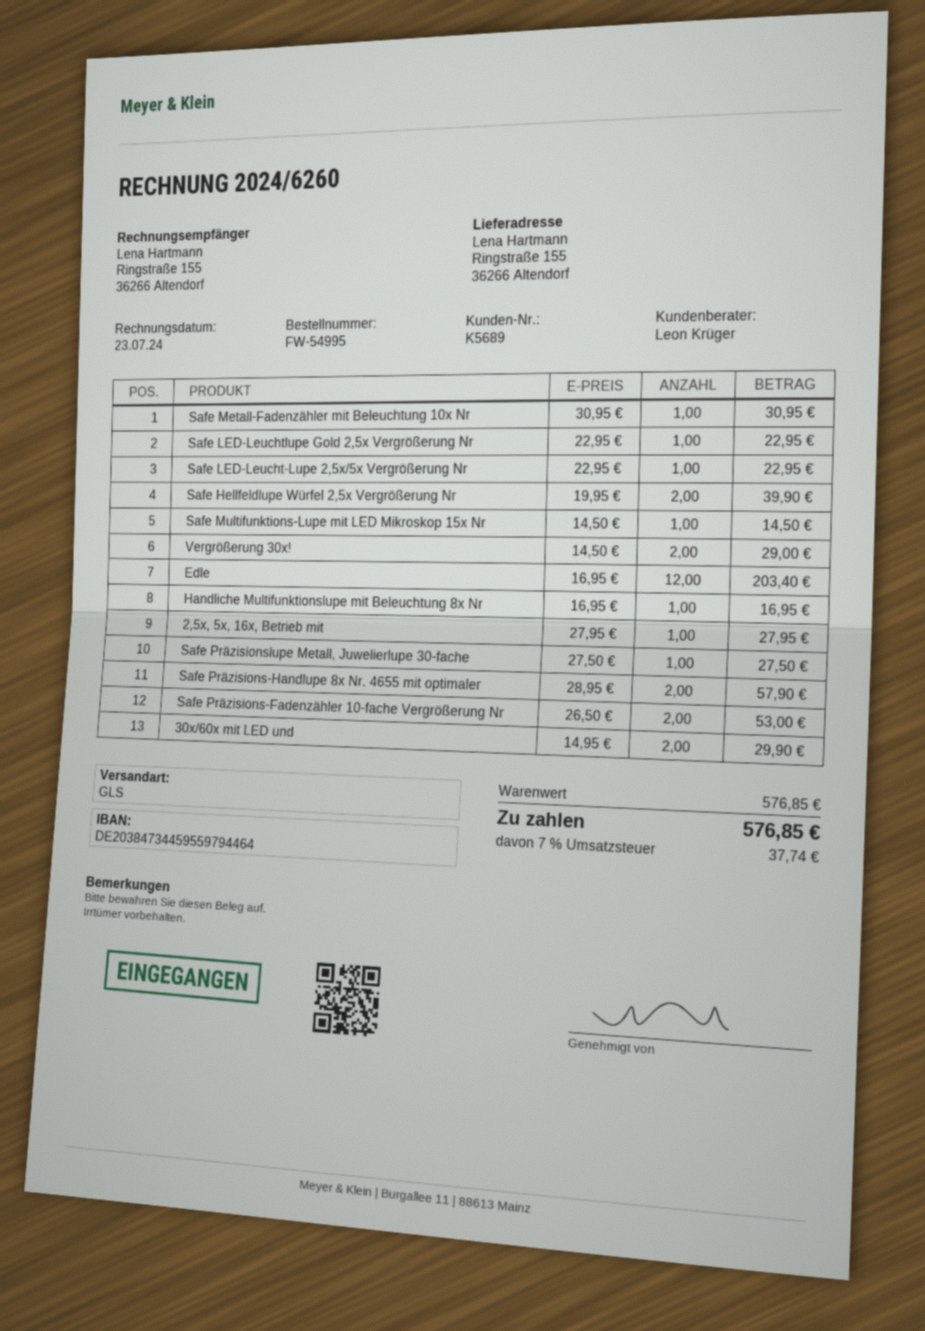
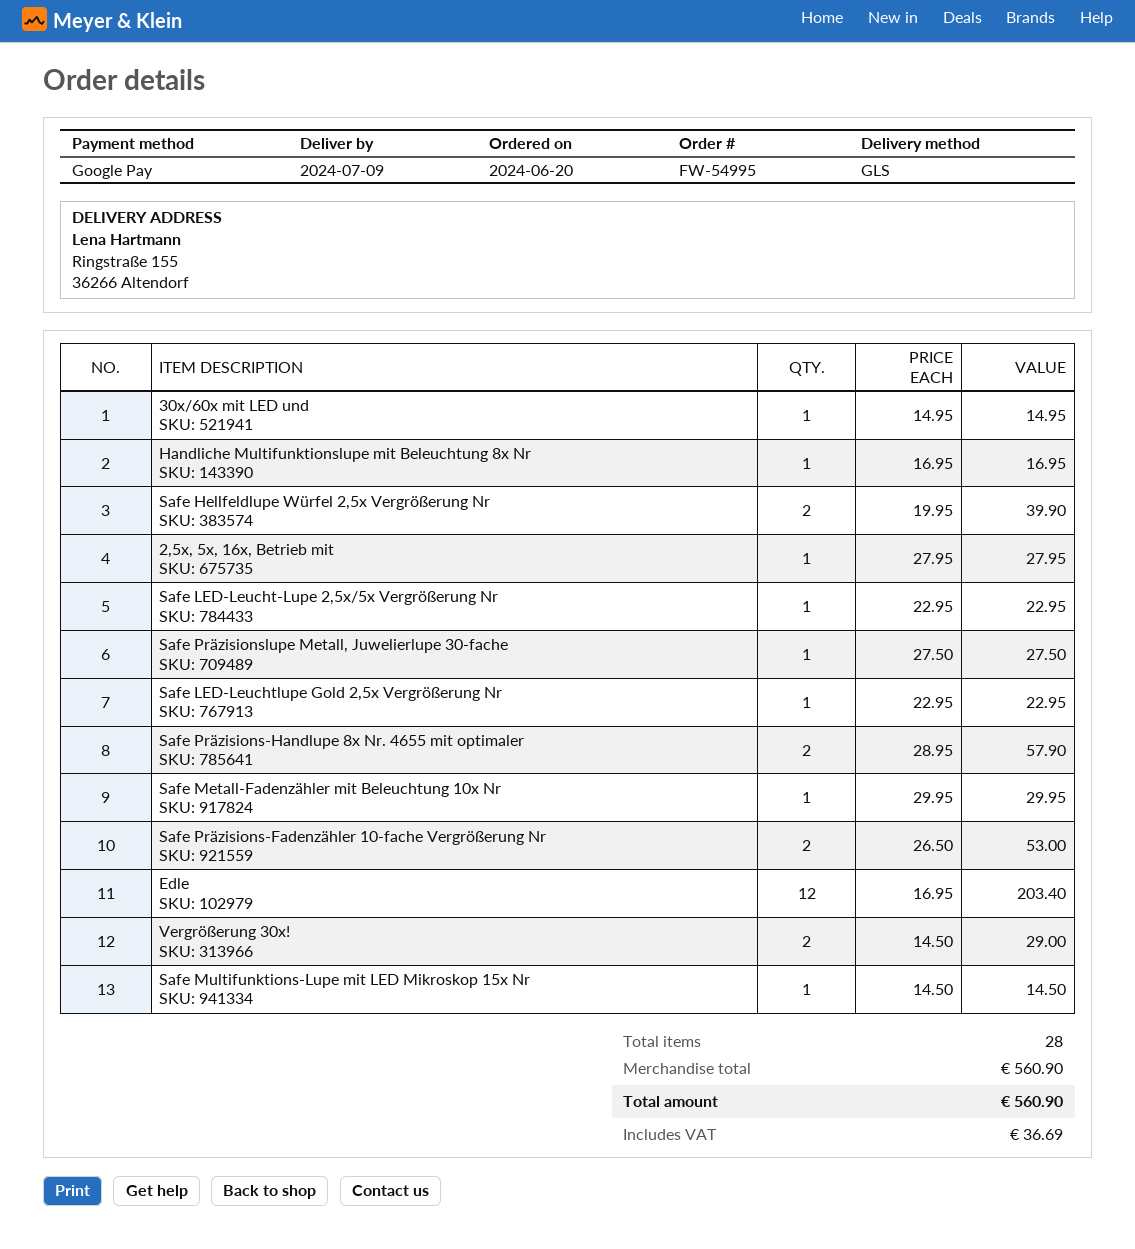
Safe Metall-Fadenzähler mit Beleuchtung 10x Nr: 1 x 30.95 = 30.95 -> 1 x 29.95 = 29.95
30x/60x mit LED und: 2 x 14.95 = 29.90 -> 1 x 14.95 = 14.95
subtotal: 576.85 -> 560.90
tax: 37.74 -> 36.69
total: 576.85 -> 560.90

